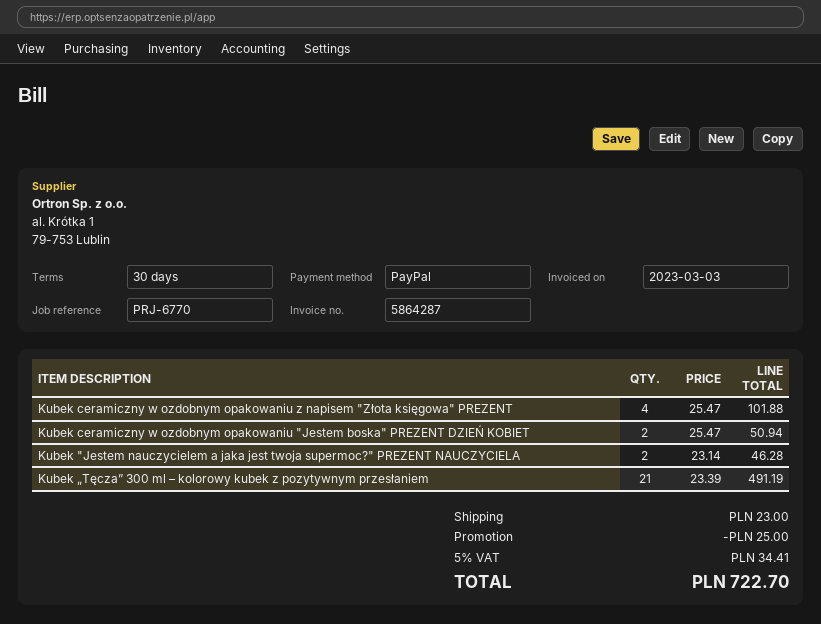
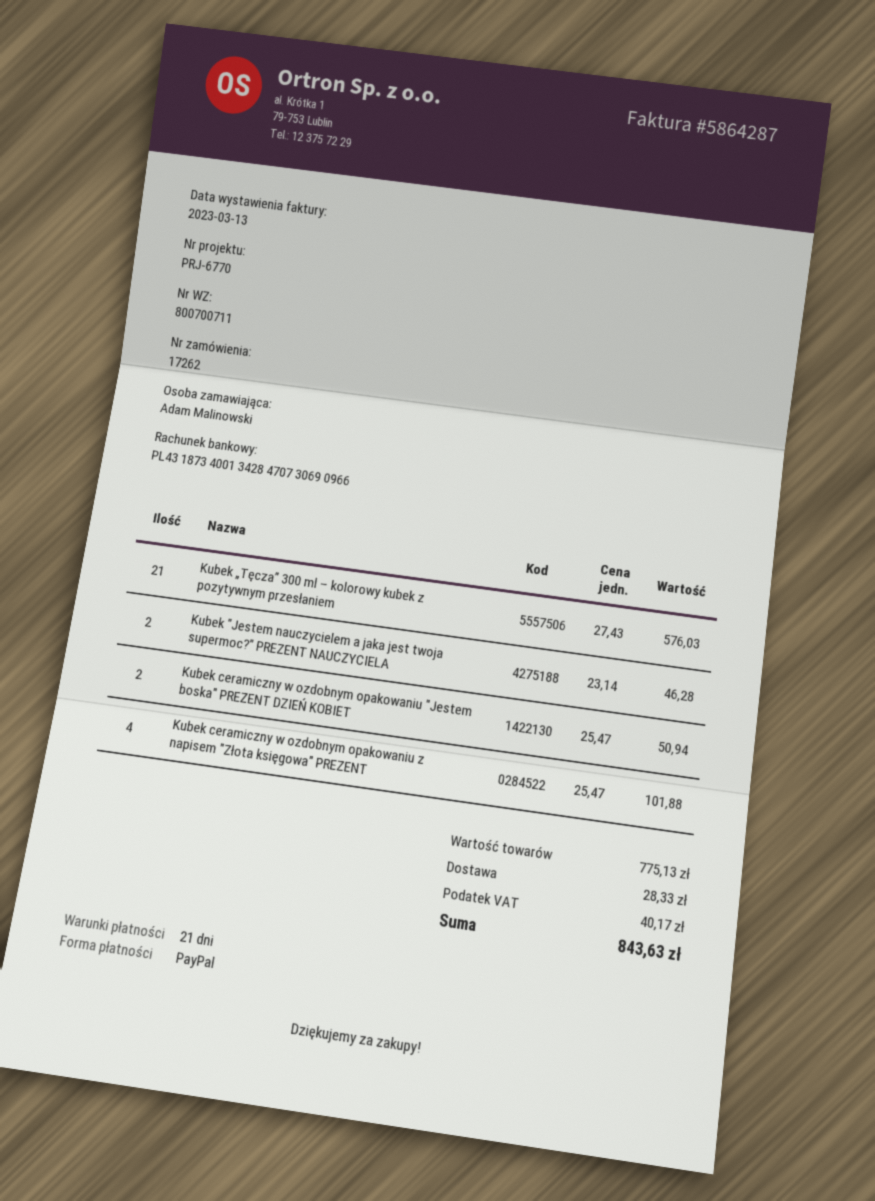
invoice date: 2023-03-03 -> 2023-03-13
payment terms: 30 days -> 21 days
Kubek „Tęcza” 300 ml – kolorowy kubek z pozytywnym przesłaniem: 21 x 23.39 = 491.19 -> 21 x 27.43 = 576.03
discount: 25.00 -> none
shipping: 23.00 -> 28.33
tax: 34.41 -> 40.17
total: 722.70 -> 843.63

